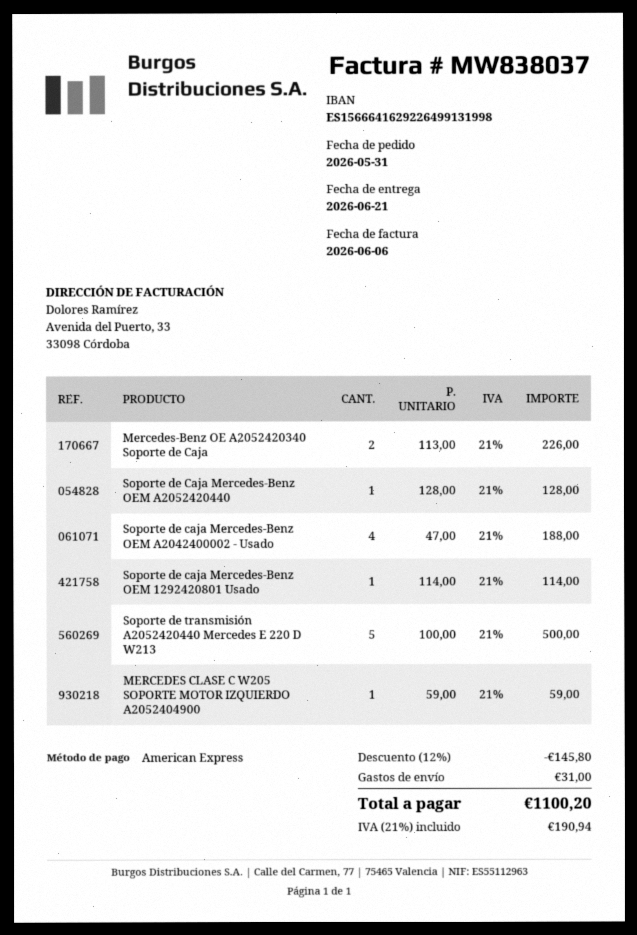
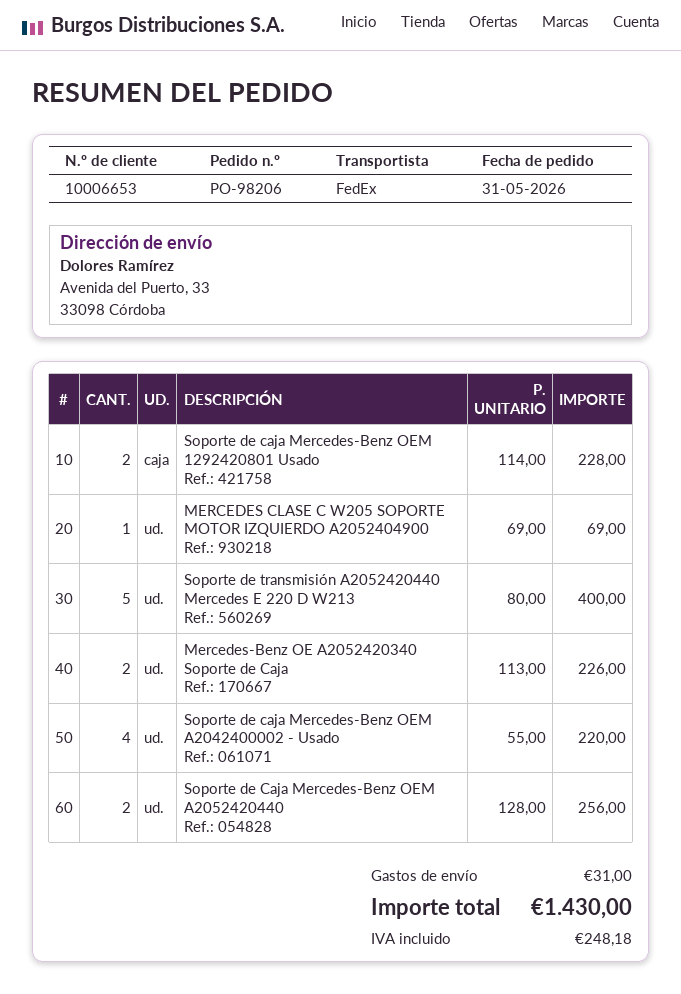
Soporte de Caja Mercedes-Benz OEM A2052420440: 1 x 128.00 = 128.00 -> 2 x 128.00 = 256.00
Soporte de caja Mercedes-Benz OEM A2042400002 - Usado: 4 x 47.00 = 188.00 -> 4 x 55.00 = 220.00
Soporte de caja Mercedes-Benz OEM 1292420801 Usado: 1 x 114.00 = 114.00 -> 2 x 114.00 = 228.00
Soporte de transmisión A2052420440 Mercedes E 220 D W213: 5 x 100.00 = 500.00 -> 5 x 80.00 = 400.00
MERCEDES CLASE C W205 SOPORTE MOTOR IZQUIERDO A2052404900: 1 x 59.00 = 59.00 -> 1 x 69.00 = 69.00
discount: 12% = 145.80 -> none
tax: 190.94 -> 248.18
total: 1100.20 -> 1430.00

